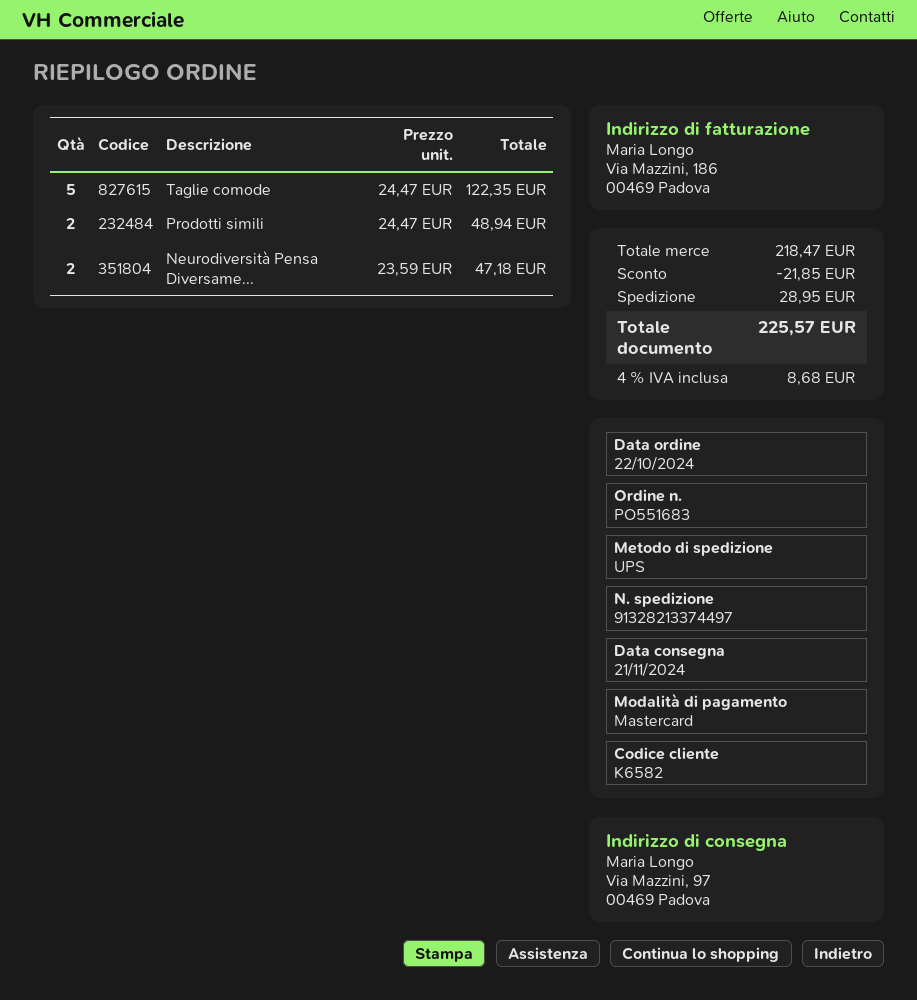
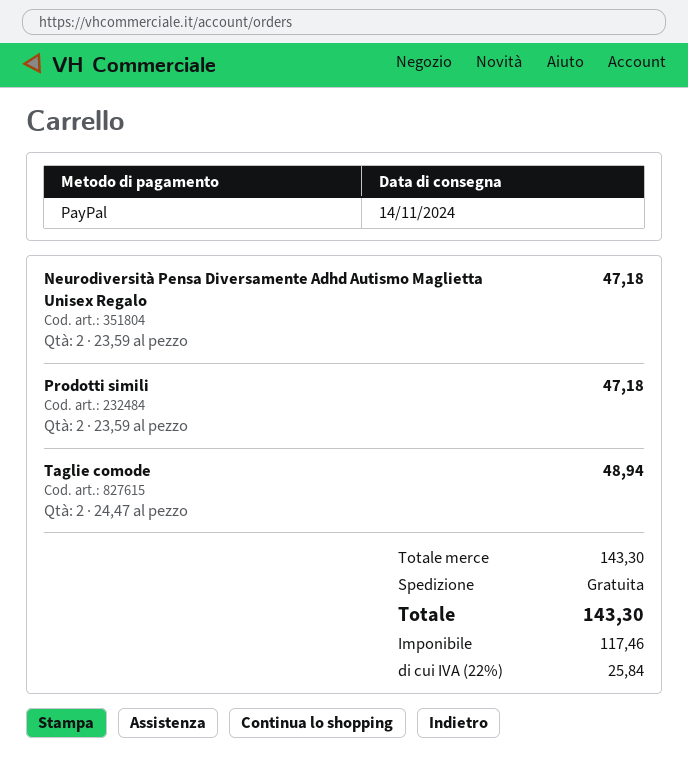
delivery date: 2024-11-21 -> 2024-11-14
payment method: Mastercard -> PayPal
Taglie comode: 5 x 24.47 = 122.35 -> 2 x 24.47 = 48.94
Prodotti simili: 2 x 24.47 = 48.94 -> 2 x 23.59 = 47.18
subtotal: 218.47 -> 143.30
discount: 21.85 -> none
shipping: 28.95 -> 0.00
tax: 4% = 8.68 -> 22% = 25.84
total: 225.57 -> 143.30

